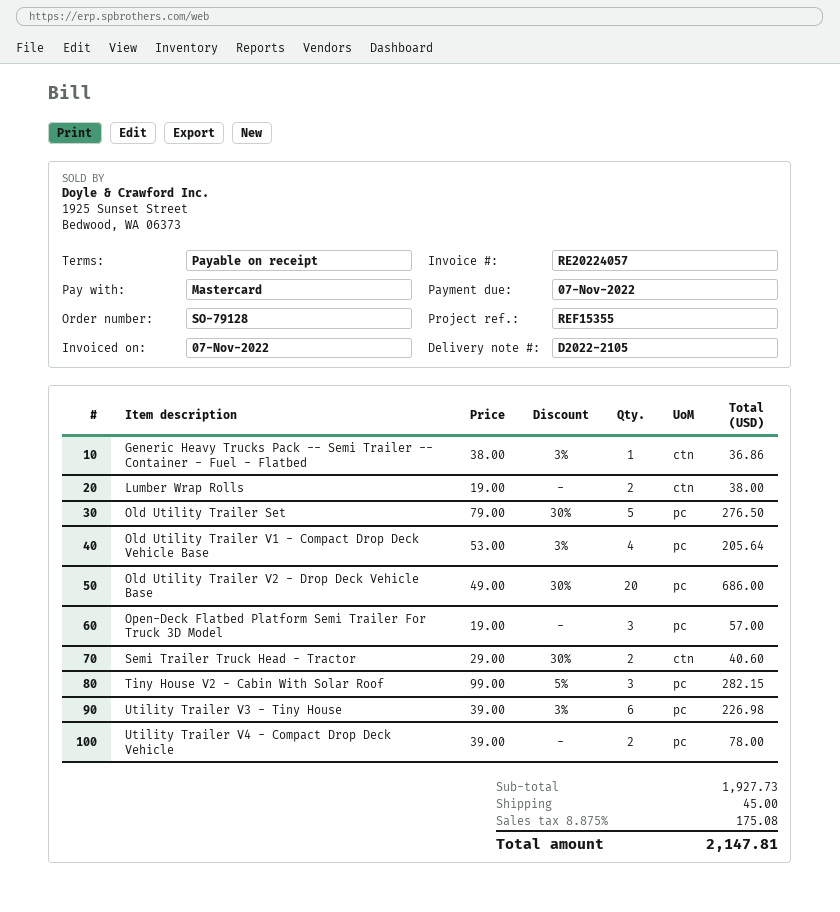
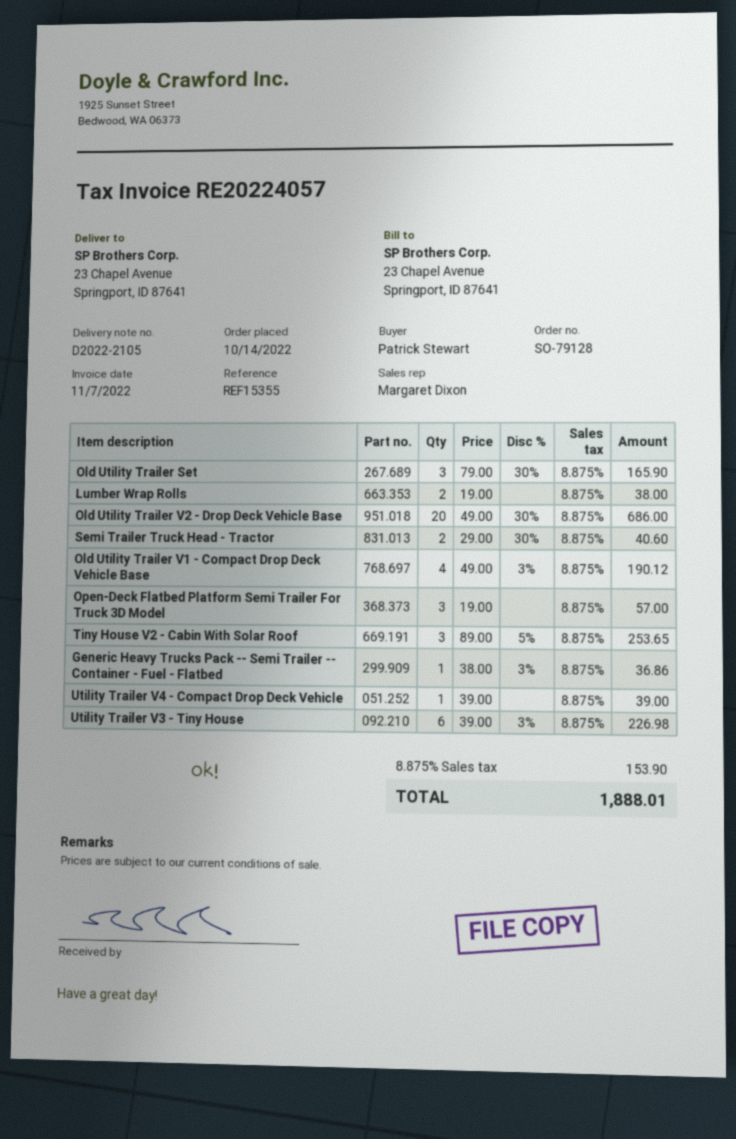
Old Utility Trailer Set: 5 x 79.00 - 30% = 276.50 -> 3 x 79.00 - 30% = 165.90
Old Utility Trailer V1 - Compact Drop Deck Vehicle Base: 4 x 53.00 - 3% = 205.64 -> 4 x 49.00 - 3% = 190.12
Tiny House V2 - Cabin With Solar Roof: 3 x 99.00 - 5% = 282.15 -> 3 x 89.00 - 5% = 253.65
Utility Trailer V4 - Compact Drop Deck Vehicle: 2 x 39.00 = 78.00 -> 1 x 39.00 = 39.00
shipping: 45.00 -> none
tax: 8.875% = 175.08 -> 8.875% = 153.90
total: 2147.81 -> 1888.01

